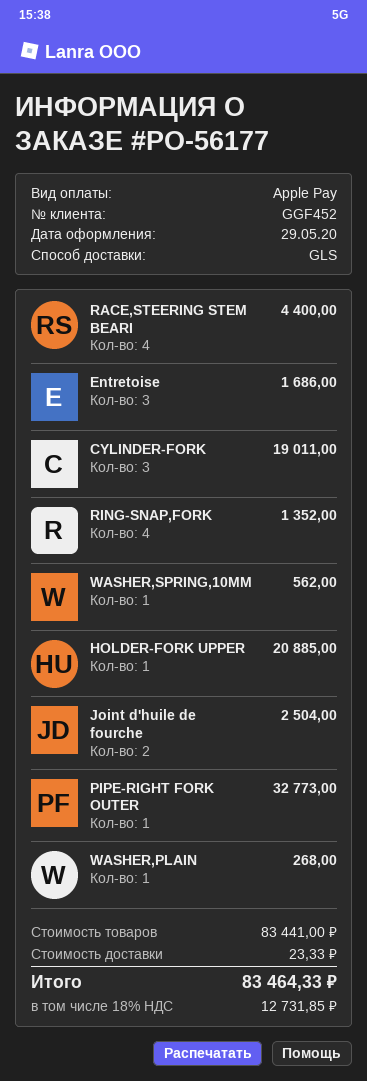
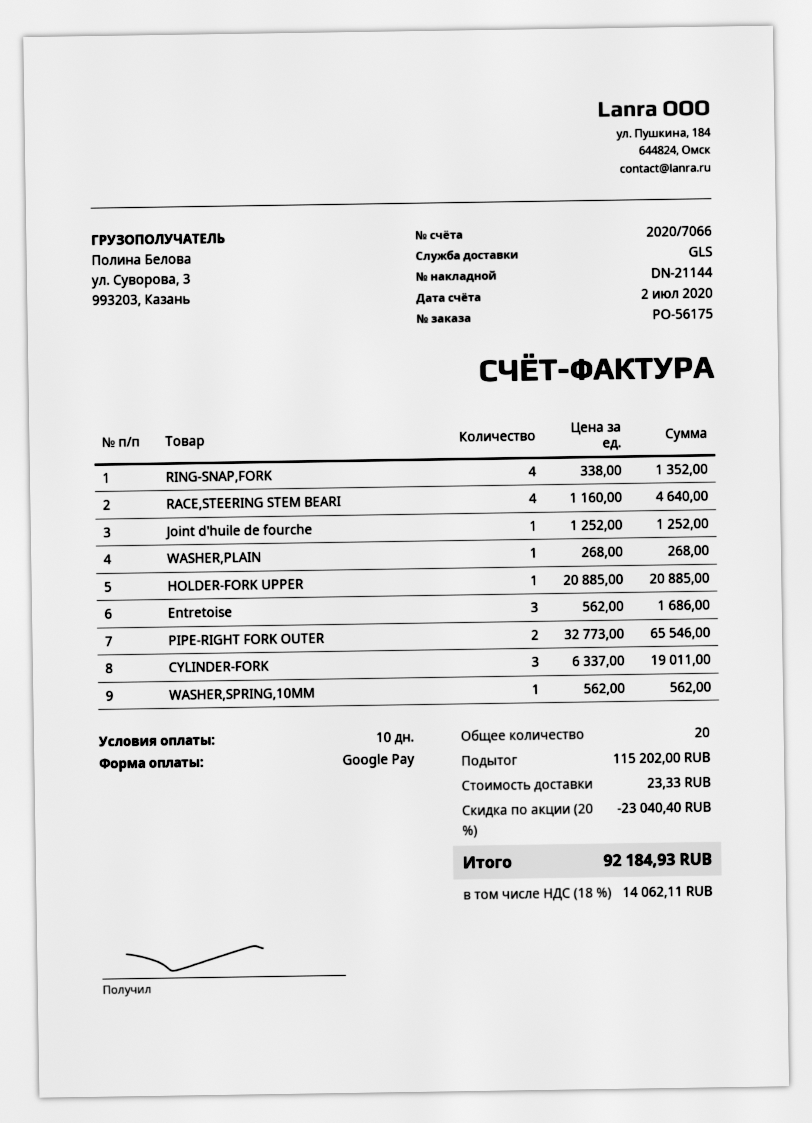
order number: PO-56177 -> PO-56175
payment method: Apple Pay -> Google Pay
RACE,STEERING STEM BEARI: 4 for 4400.00 -> 4 for 4640.00
Joint d'huile de fourche: 2 for 2504.00 -> 1 for 1252.00
PIPE-RIGHT FORK OUTER: 1 for 32773.00 -> 2 for 65546.00
subtotal: 83441.00 -> 115202.00
discount: none -> 20% = 23040.40
tax: 18% = 12731.85 -> 18% = 14062.11
total: 83464.33 -> 92184.93

